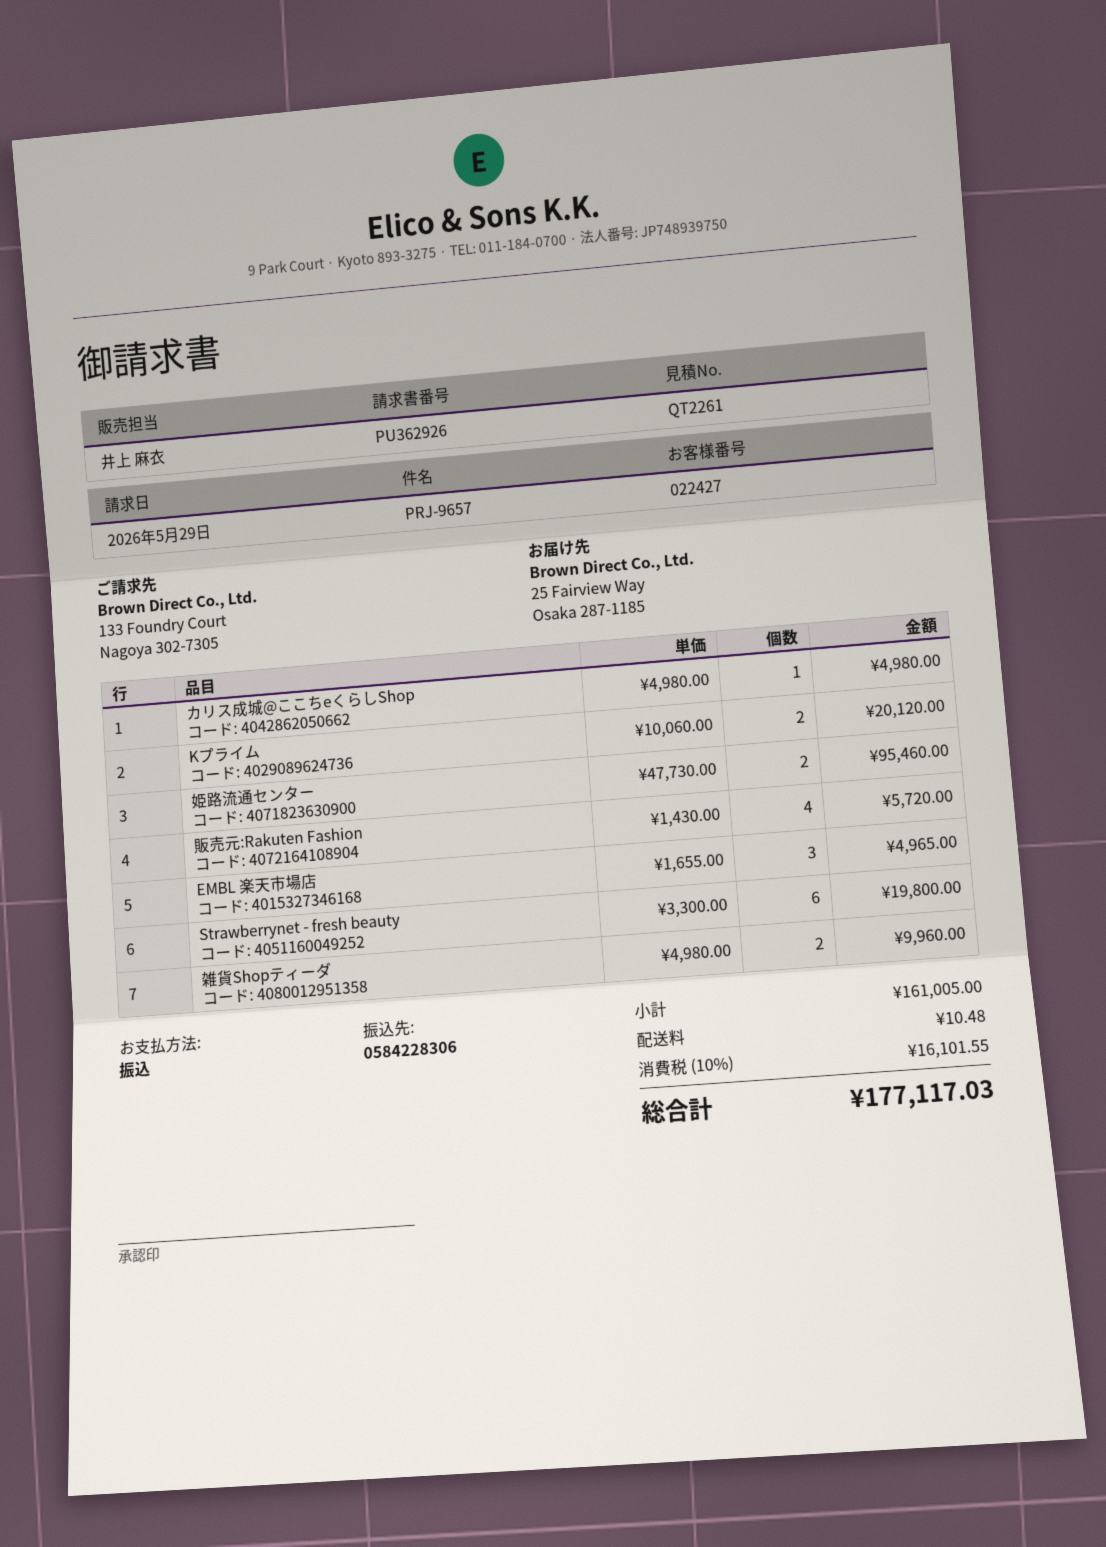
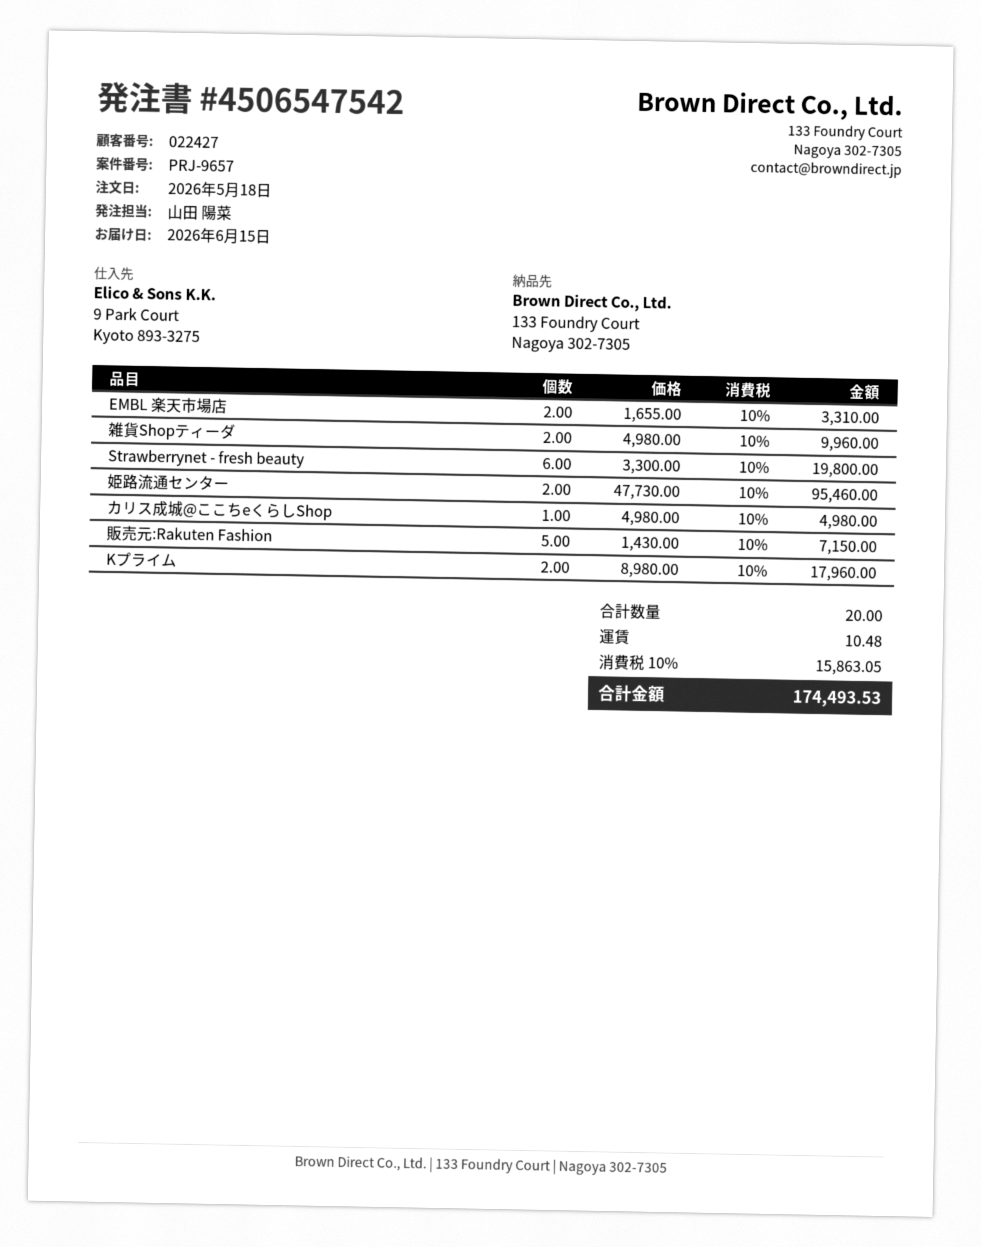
ship to: 25 Fairview Way, Osaka 287-1185 -> 133 Foundry Court, Nagoya 302-7305
Kプライム: 2 x 10060.00 = 20120.00 -> 2 x 8980.00 = 17960.00
販売元:Rakuten Fashion: 4 x 1430.00 = 5720.00 -> 5 x 1430.00 = 7150.00
EMBL 楽天市場店: 3 x 1655.00 = 4965.00 -> 2 x 1655.00 = 3310.00
tax: 10% = 16101.55 -> 10% = 15863.05
total: 177117.03 -> 174493.53

